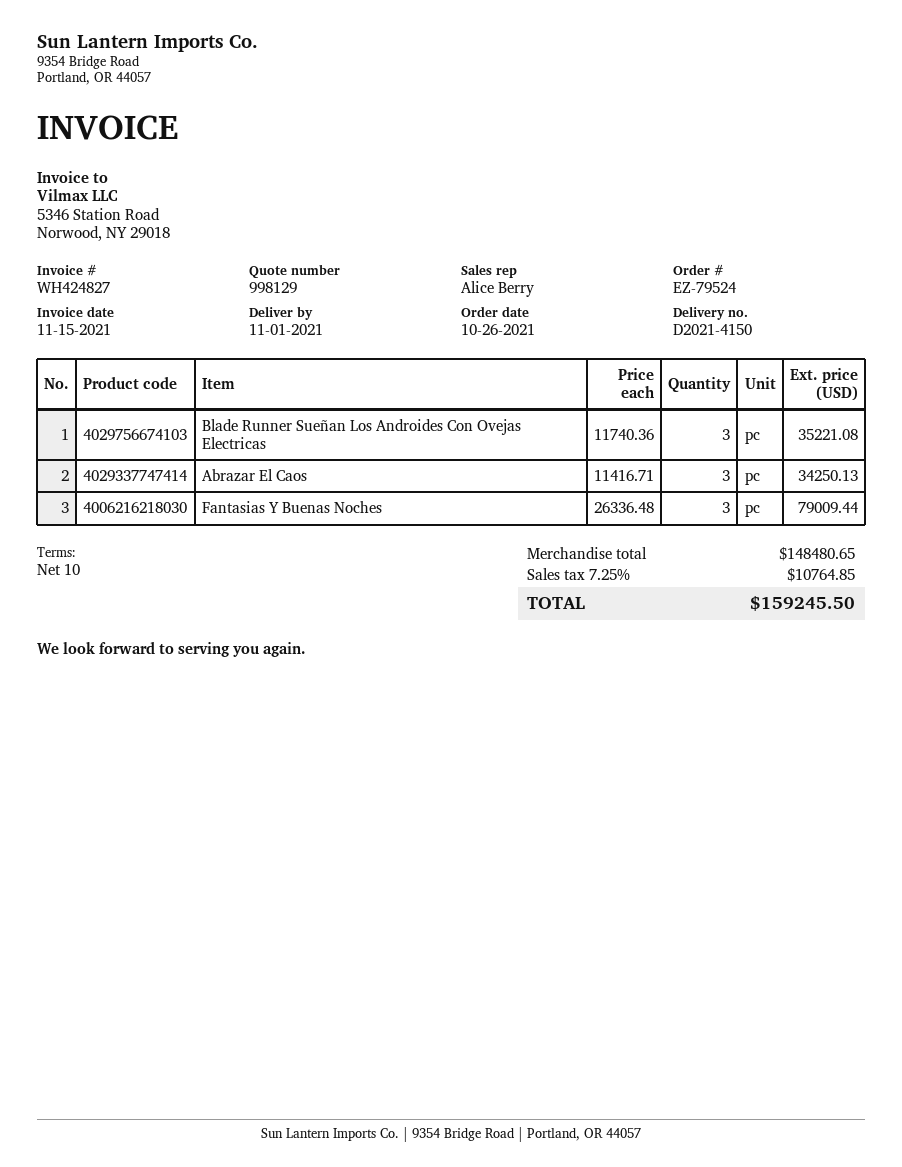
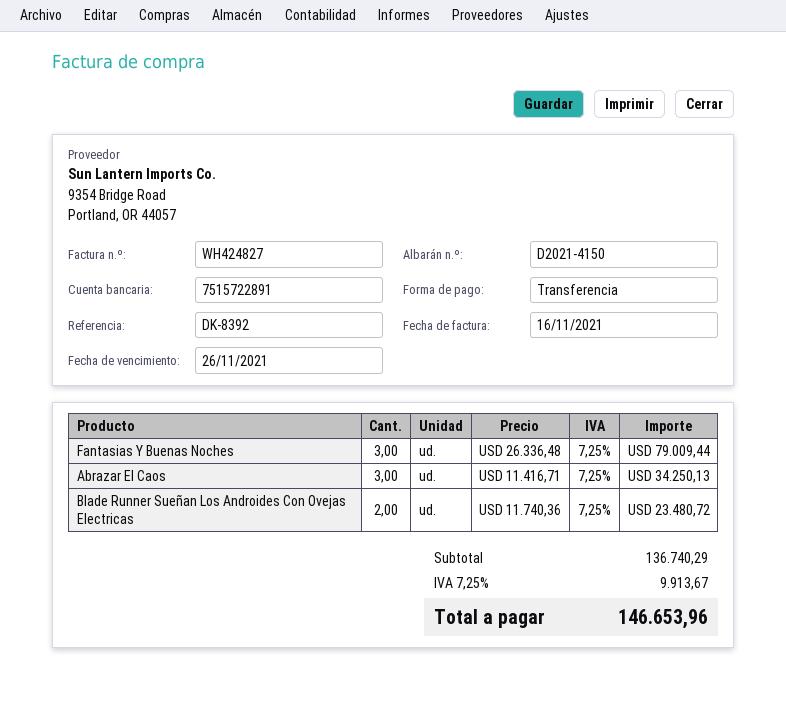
invoice date: 2021-11-15 -> 2021-11-16
Blade Runner Sueñan Los Androides Con Ovejas Electricas: 3 x 11740.36 = 35221.08 -> 2 x 11740.36 = 23480.72
subtotal: 148480.65 -> 136740.29
tax: 7.25% = 10764.85 -> 7.25% = 9913.67
total: 159245.50 -> 146653.96

